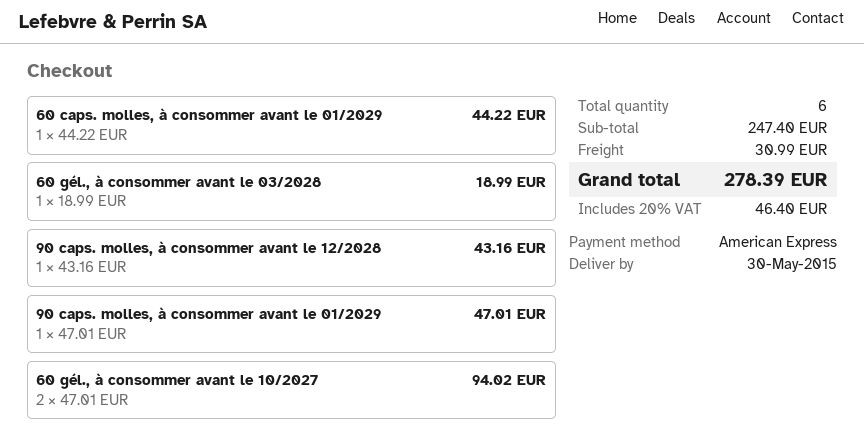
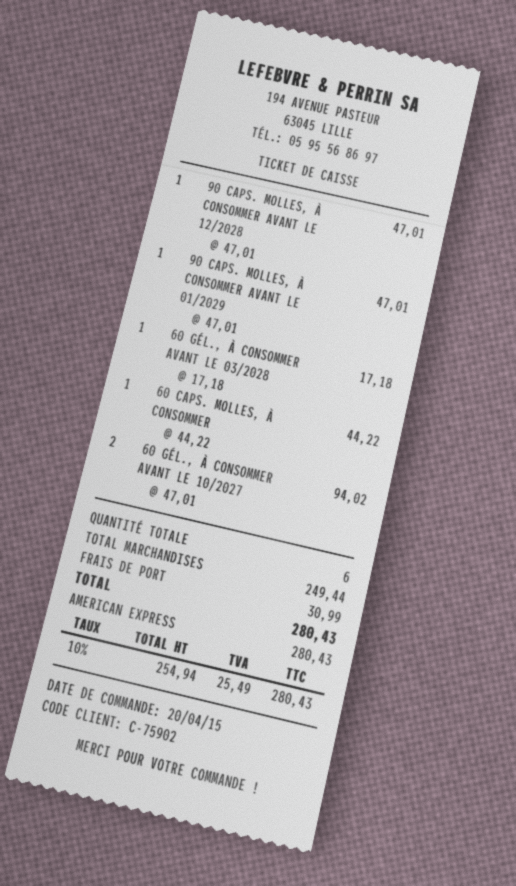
60 gél., à consommer avant le 03/2028: 1 x 18.99 = 18.99 -> 1 x 17.18 = 17.18
90 caps. molles, à consommer avant le 12/2028: 1 x 43.16 = 43.16 -> 1 x 47.01 = 47.01
subtotal: 247.40 -> 249.44
tax: 20% = 46.40 -> 10% = 25.49
total: 278.39 -> 280.43

